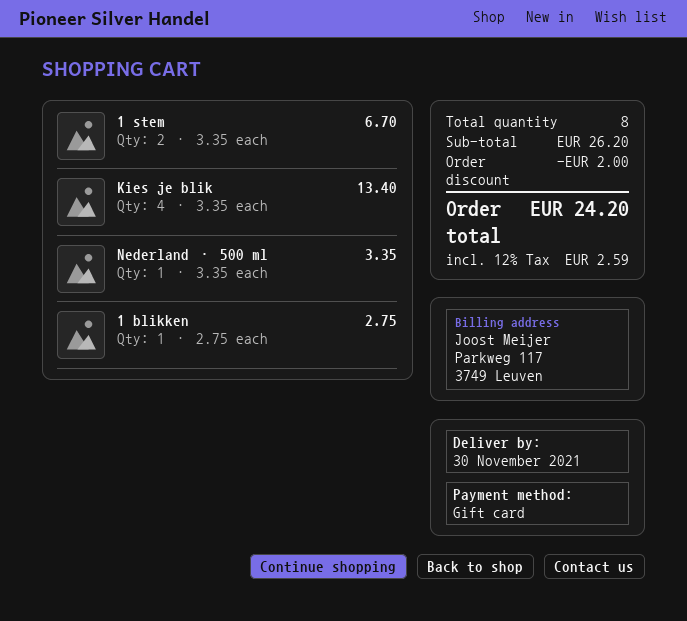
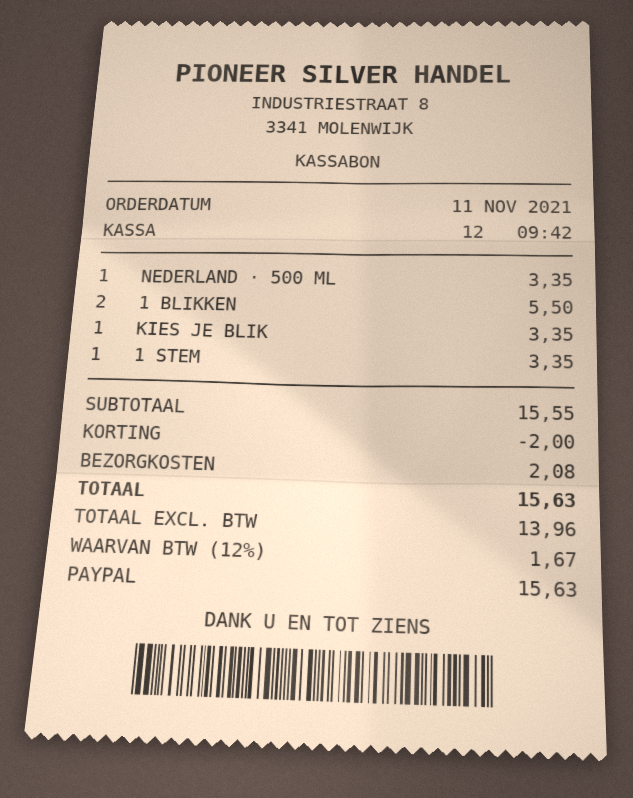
payment method: gift card -> PayPal
1 stem: 2 for 6.70 -> 1 for 3.35
Kies je blik: 4 for 13.40 -> 1 for 3.35
1 blikken: 1 for 2.75 -> 2 for 5.50
subtotal: 26.20 -> 15.55
shipping: none -> 2.08
tax: 12% = 2.59 -> 12% = 1.67
total: 24.20 -> 15.63

